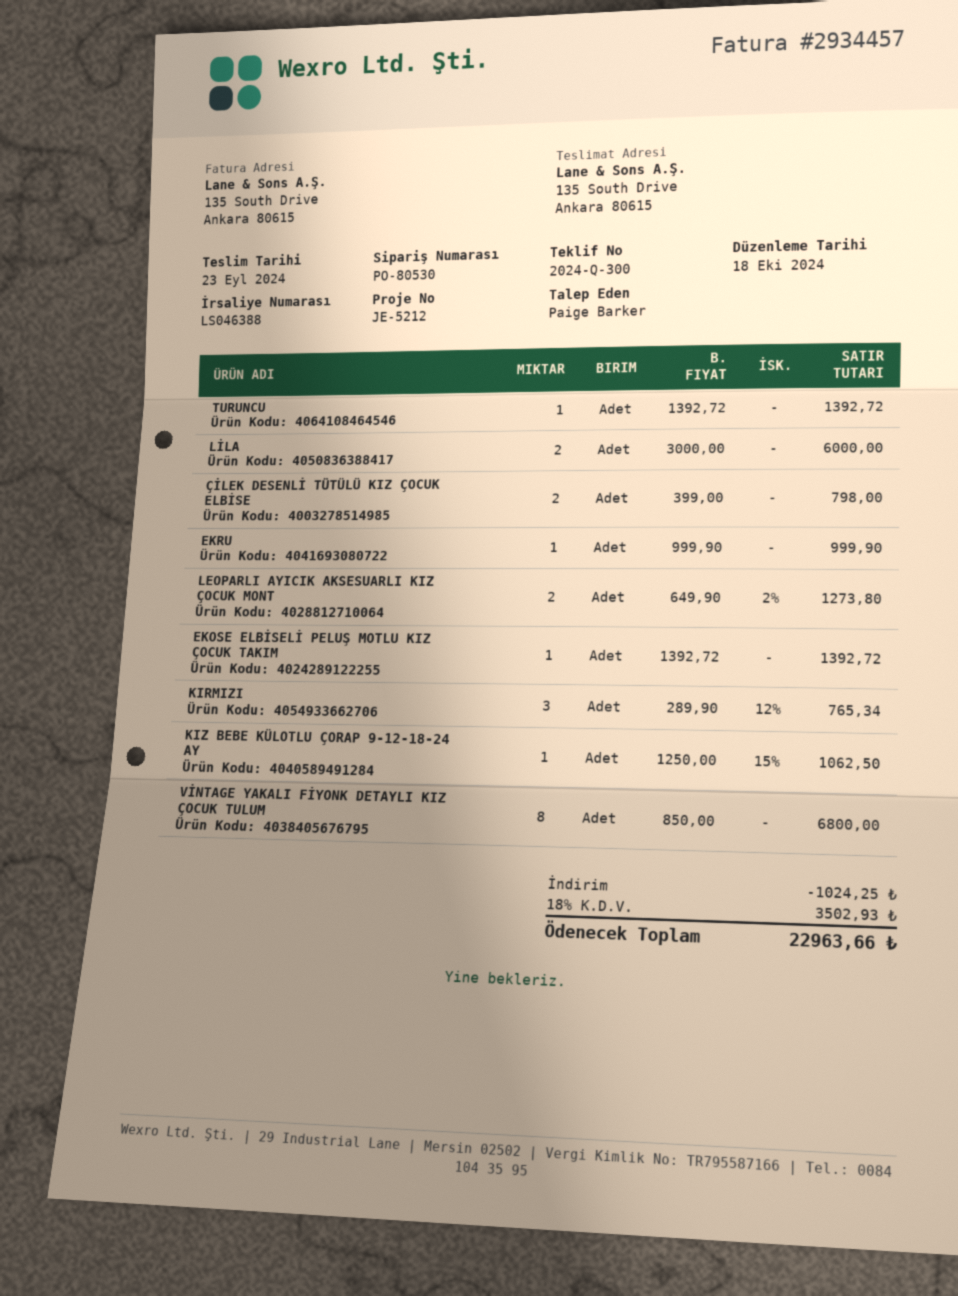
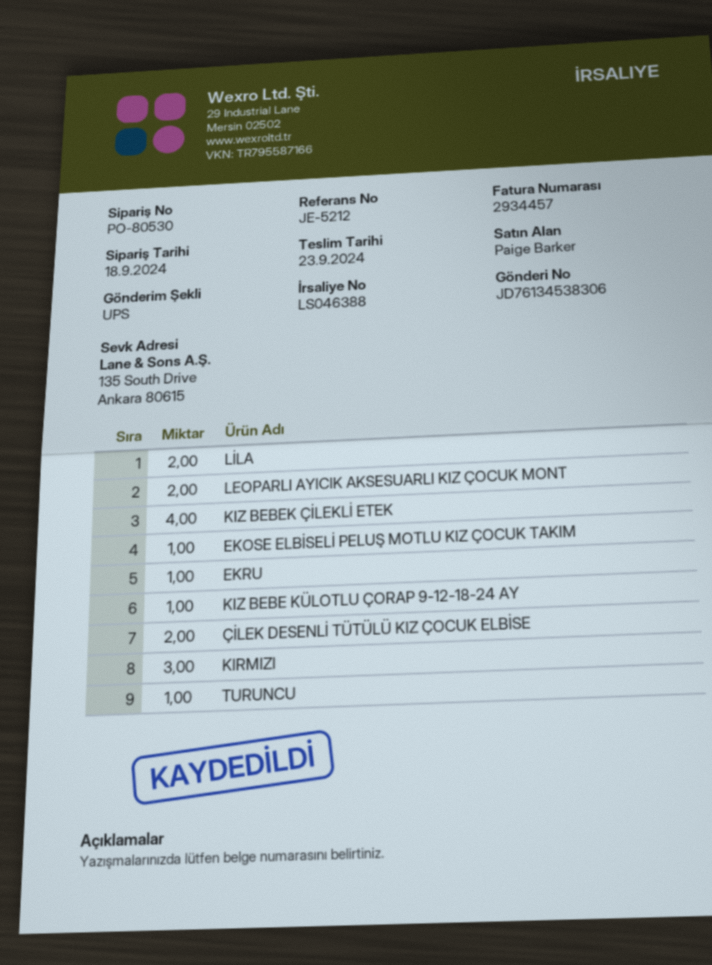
VİNTAGE YAKALI FİYONK DETAYLI KIZ ÇOCUK TULUM: 8 -> none
KIZ BEBEK ÇİLEKLİ ETEK: none -> 4

